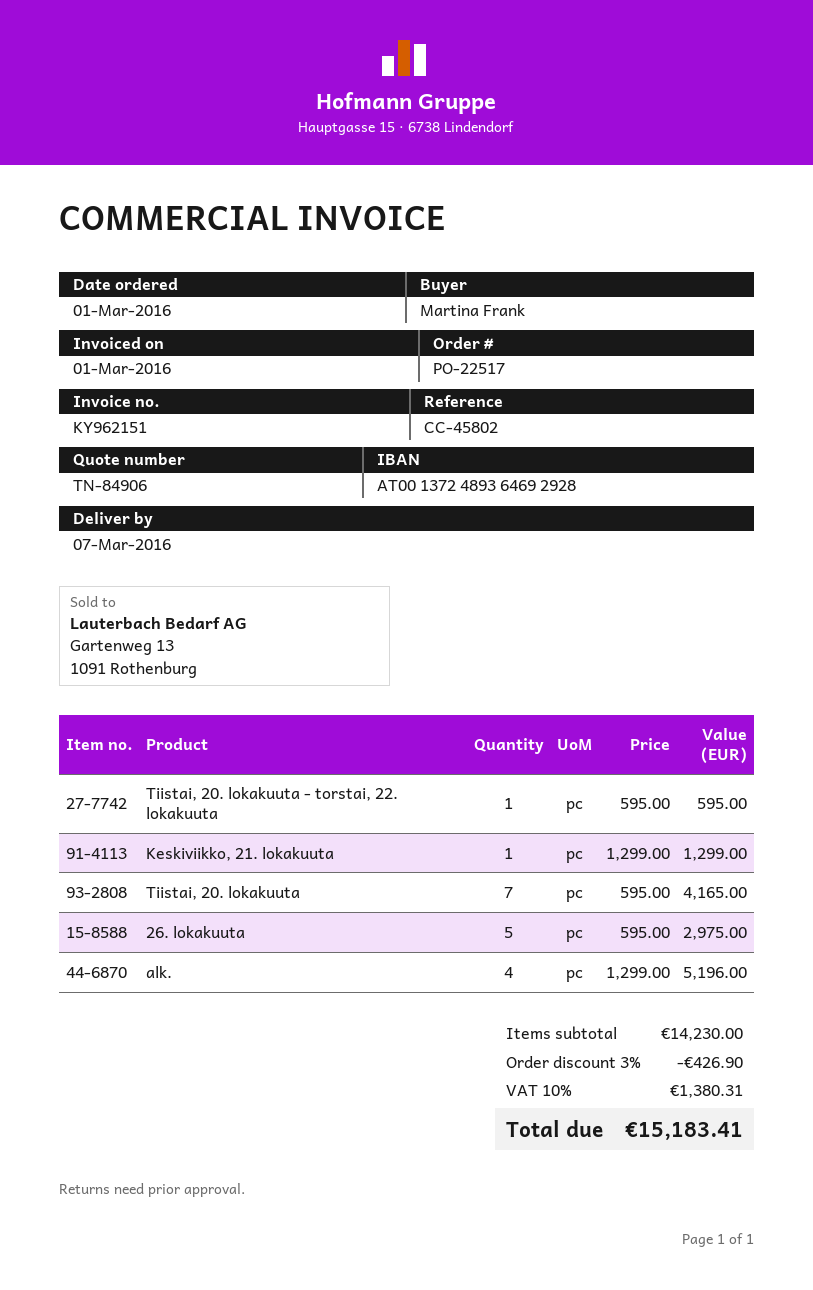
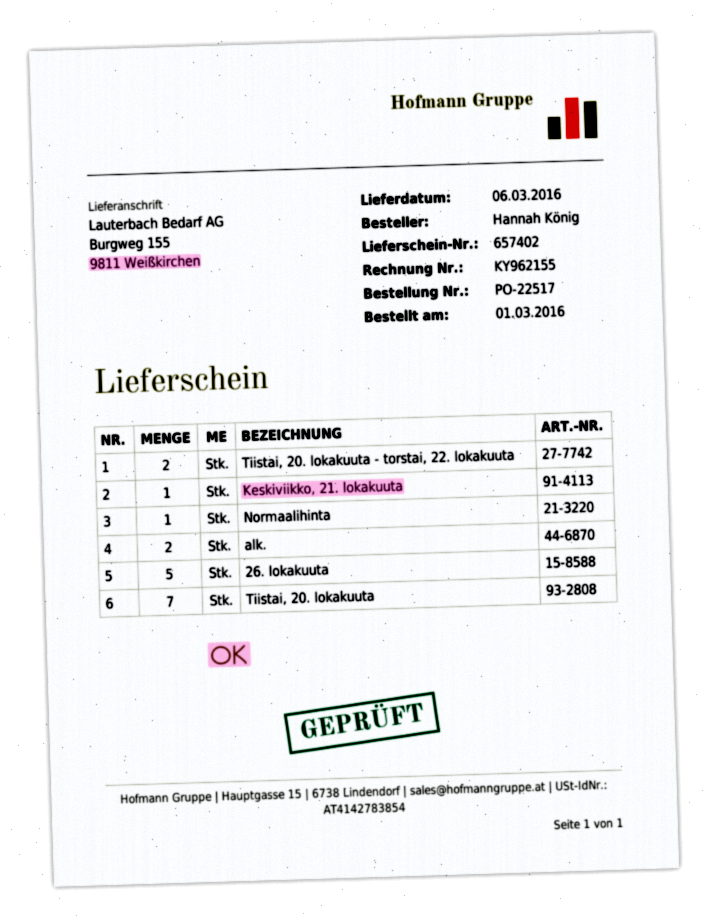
delivery date: 2016-03-07 -> 2016-03-06
invoice number: KY962151 -> KY962155
ordered by: Martina Frank -> Hannah König
Tiistai, 20. lokakuuta - torstai, 22. lokakuuta: 1 -> 2
alk.: 4 -> 2
Normaalihinta: none -> 1

